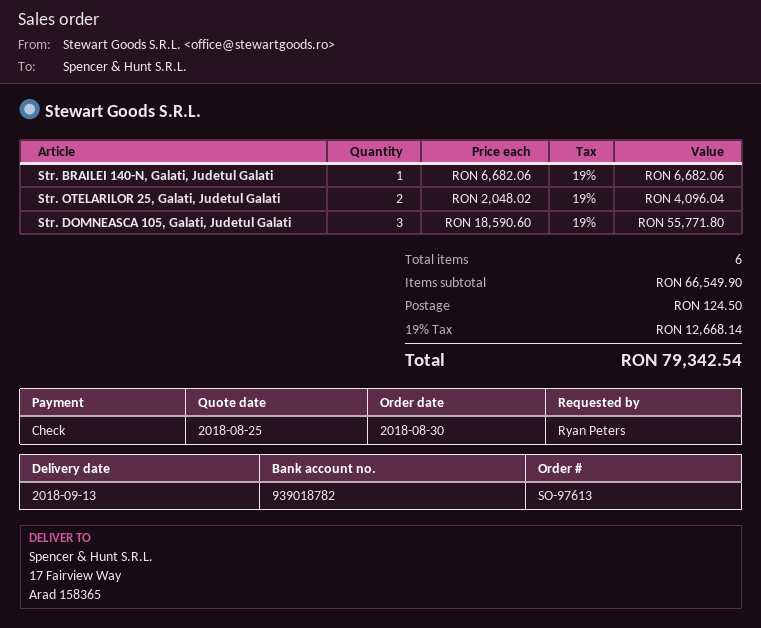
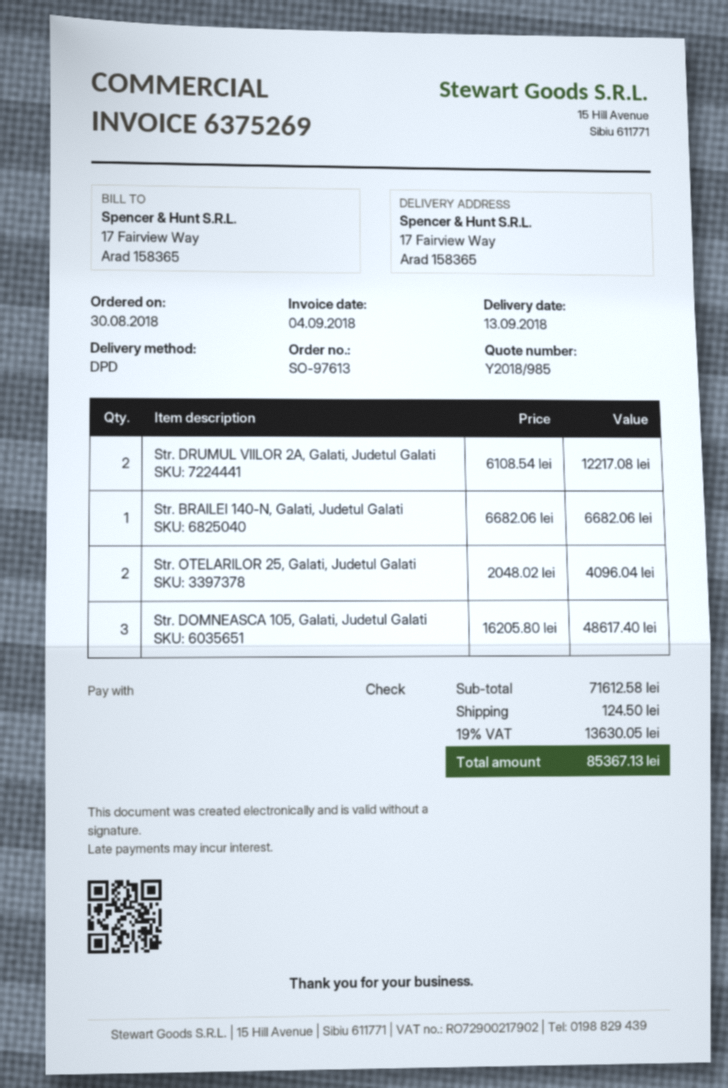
Str. DOMNEASCA 105, Galati, Judetul Galati: 3 x 18590.60 = 55771.80 -> 3 x 16205.80 = 48617.40
Str. DRUMUL VIILOR 2A, Galati, Judetul Galati: none -> 2 x 6108.54 = 12217.08
subtotal: 66549.90 -> 71612.58
tax: 19% = 12668.14 -> 19% = 13630.05
total: 79342.54 -> 85367.13

